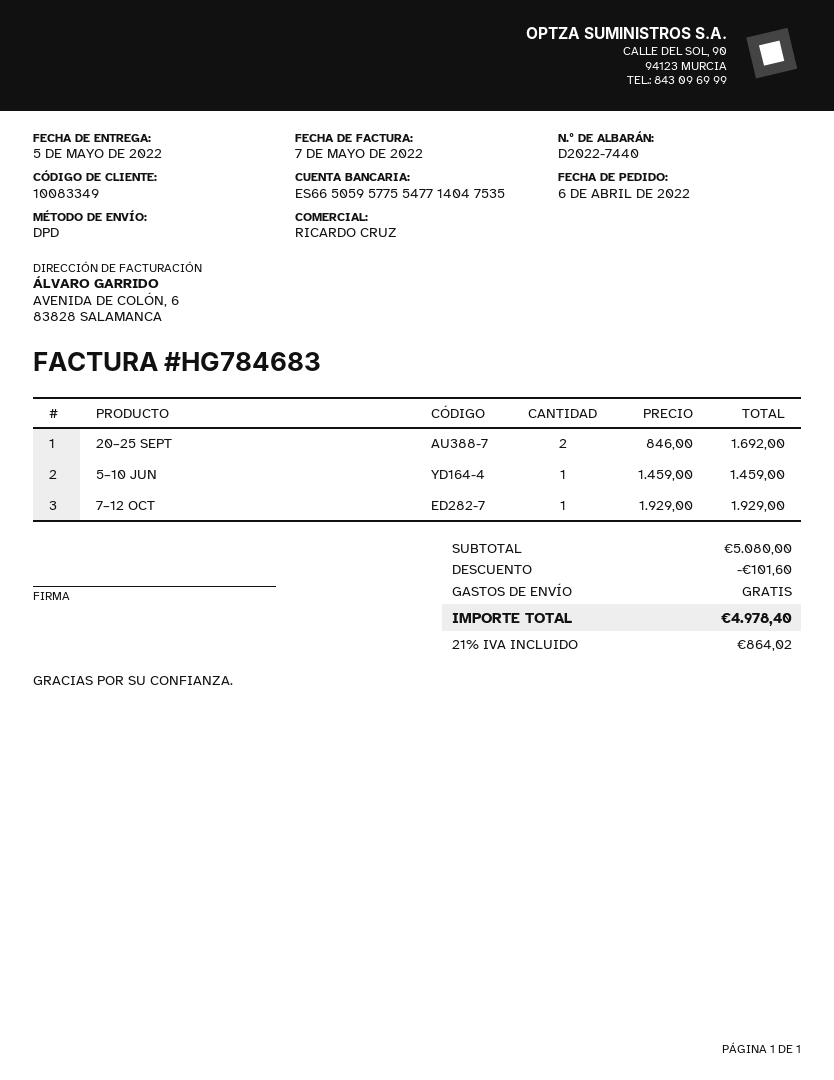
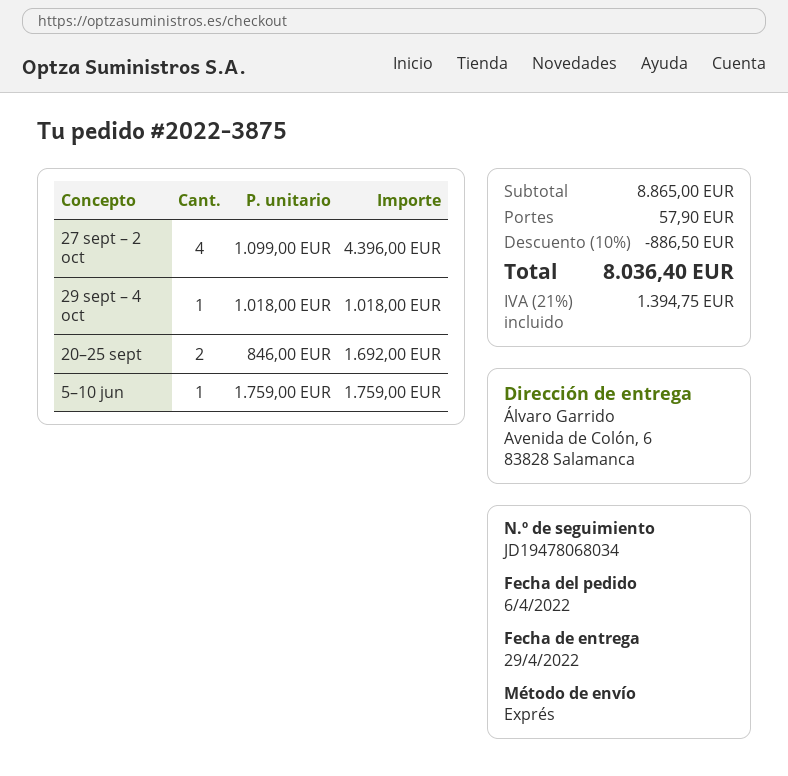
delivery date: 2022-05-05 -> 2022-04-29
shipping method: DPD -> express
5–10 JUN: 1 x 1459.00 = 1459.00 -> 1 x 1759.00 = 1759.00
7–12 OCT: 1 x 1929.00 = 1929.00 -> none
27 sept – 2 oct: none -> 4 x 1099.00 = 4396.00
29 sept – 4 oct: none -> 1 x 1018.00 = 1018.00
subtotal: 5080.00 -> 8865.00
discount: 101.60 -> 886.50
shipping: 0.00 -> 57.90
tax: 21% = 864.02 -> 21% = 1394.75
total: 4978.40 -> 8036.40

